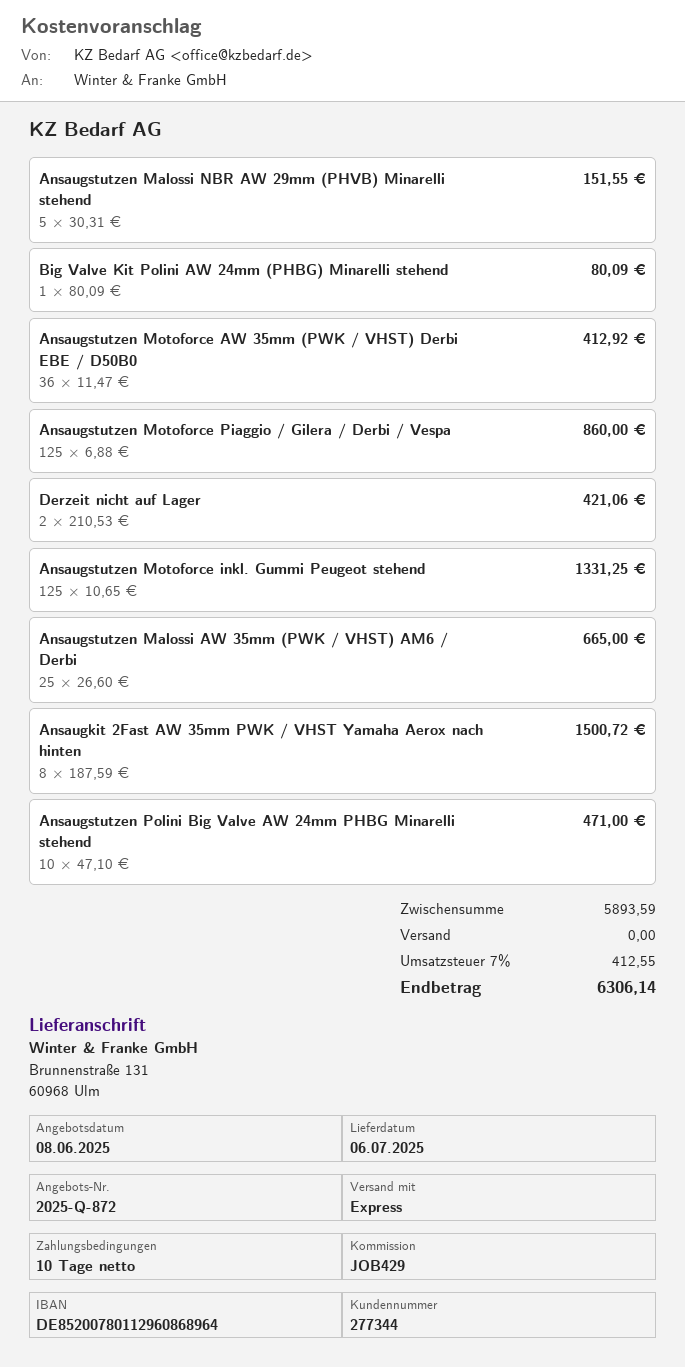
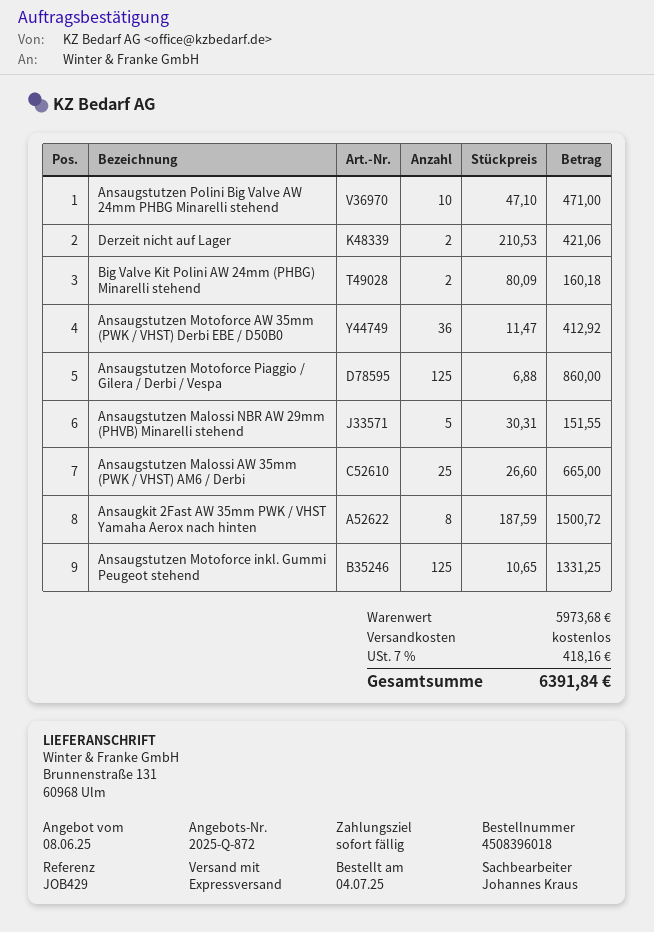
payment terms: 10 days -> on receipt
Big Valve Kit Polini AW 24mm (PHBG) Minarelli stehend: 1 x 80.09 = 80.09 -> 2 x 80.09 = 160.18
subtotal: 5893.59 -> 5973.68
tax: 7% = 412.55 -> 7% = 418.16
total: 6306.14 -> 6391.84

